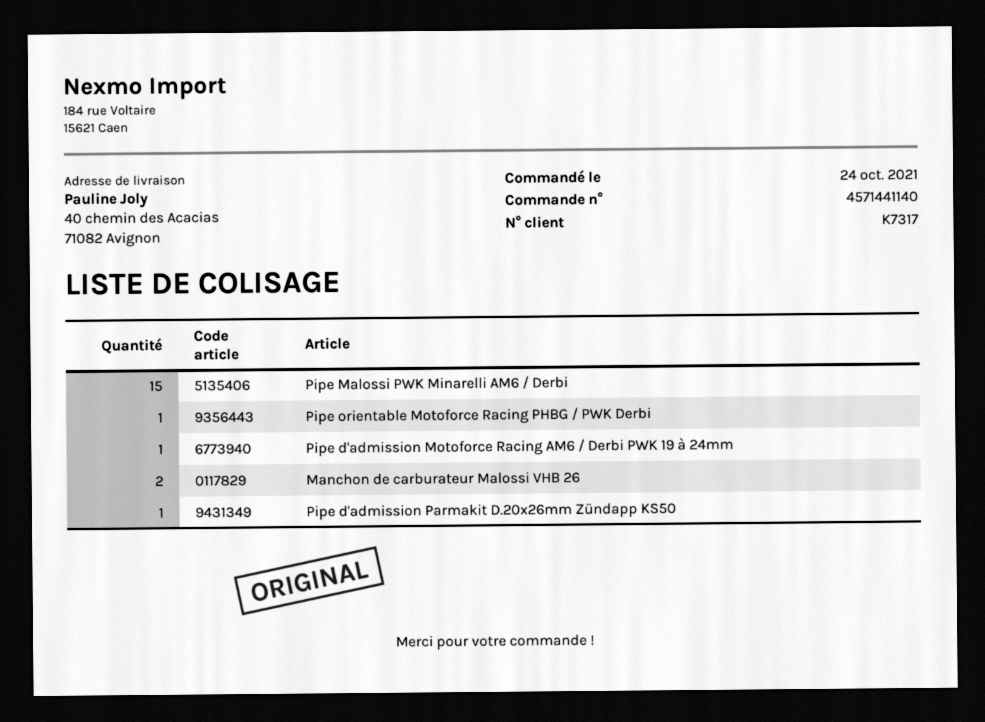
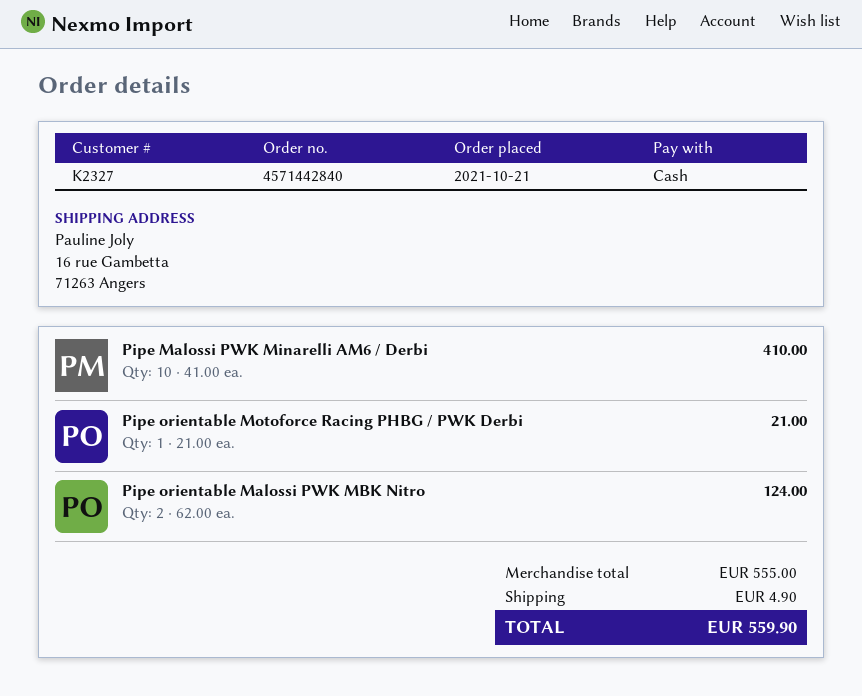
order number: 4571441140 -> 4571442840
order date: 2021-10-24 -> 2021-10-21
customer number: K7317 -> K2327
ship to: 40 chemin des Acacias, 71082 Avignon -> 16 rue Gambetta, 71263 Angers
Pipe Malossi PWK Minarelli AM6 / Derbi: 15 -> 10
Pipe d'admission Motoforce Racing AM6 / Derbi PWK 19 à 24mm: 1 -> none
Manchon de carburateur Malossi VHB 26: 2 -> none
Pipe d'admission Parmakit D.20x26mm Zündapp KS50: 1 -> none
Pipe orientable Malossi PWK MBK Nitro: none -> 2

